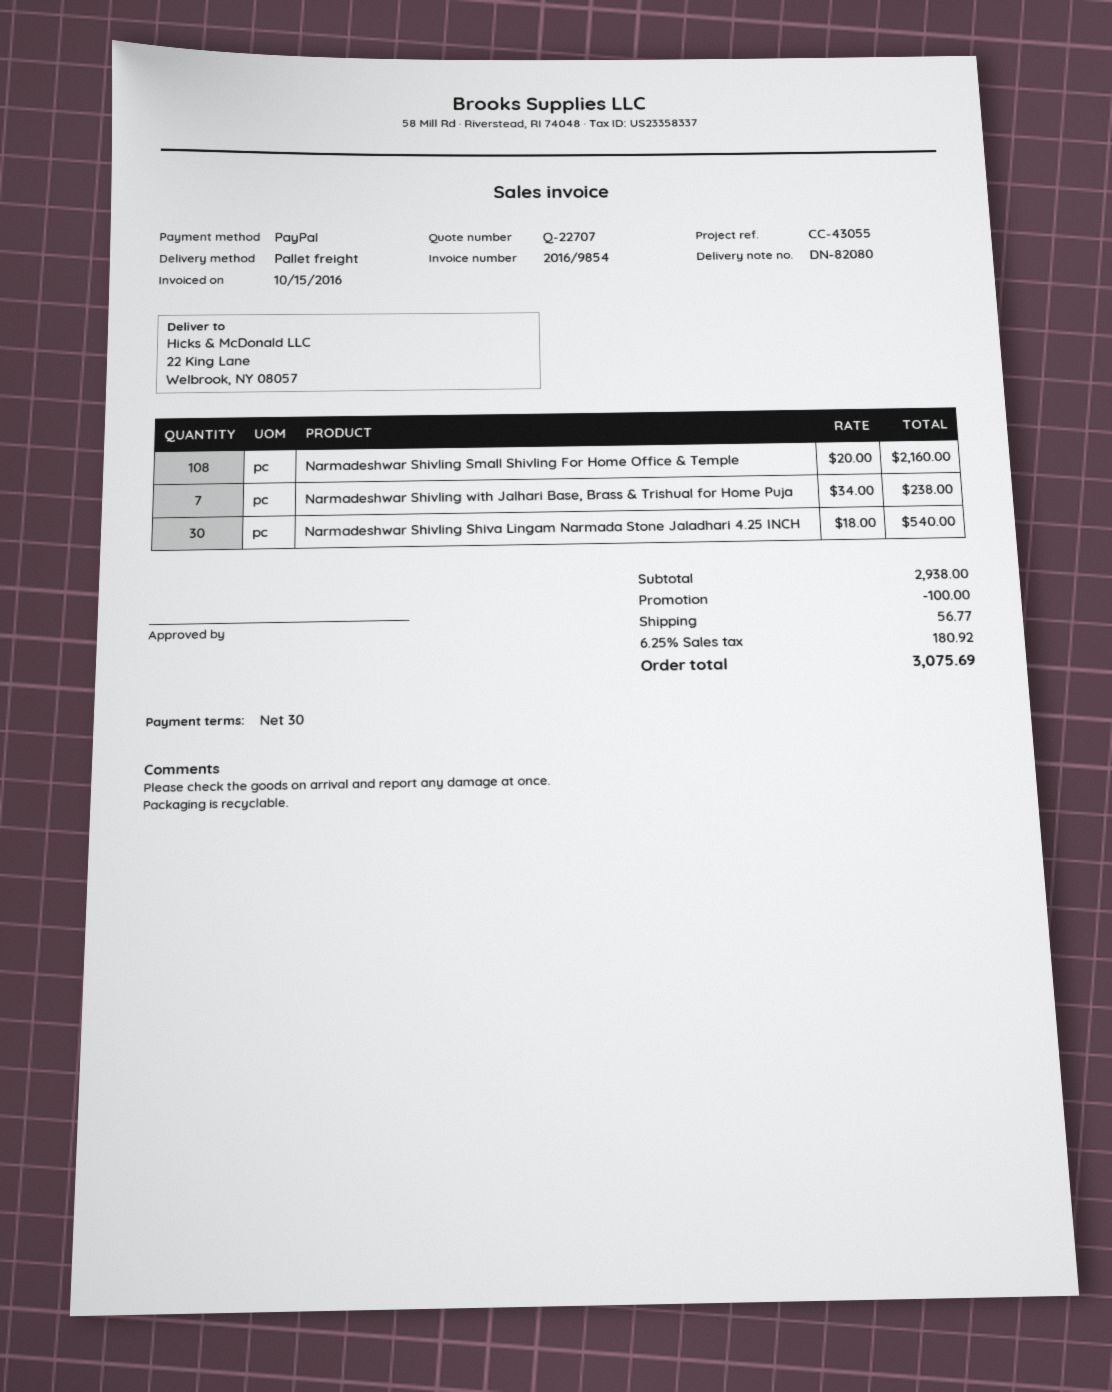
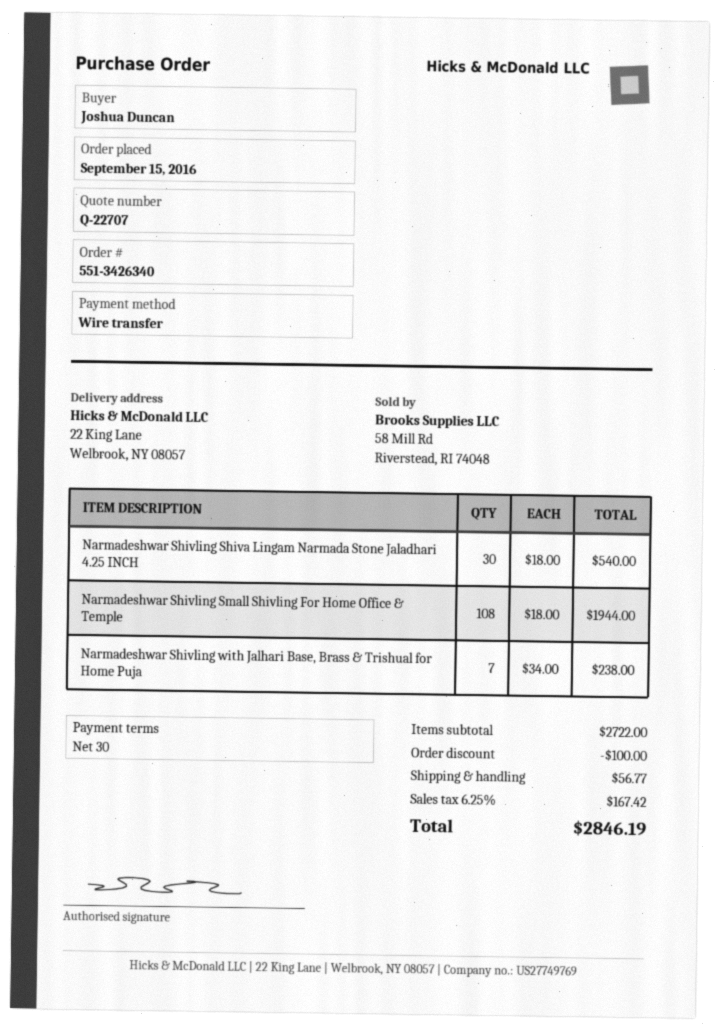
payment method: PayPal -> bank transfer
Narmadeshwar Shivling Small Shivling For Home Office & Temple: 108 x 20.00 = 2160.00 -> 108 x 18.00 = 1944.00
subtotal: 2938.00 -> 2722.00
tax: 6.25% = 180.92 -> 6.25% = 167.42
total: 3075.69 -> 2846.19

